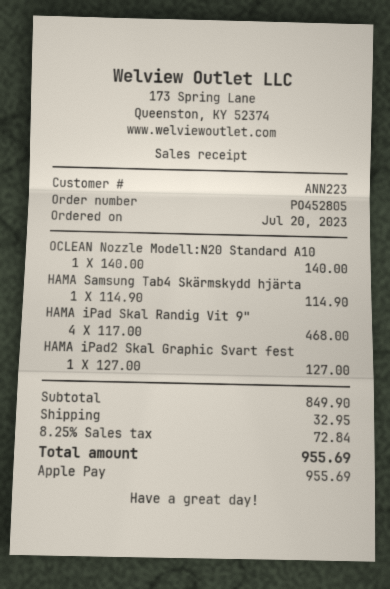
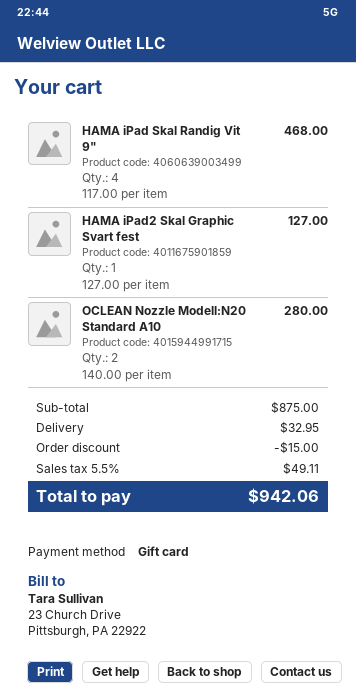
payment method: Apple Pay -> gift card
OCLEAN Nozzle Modell:N20 Standard A10: 1 x 140.00 = 140.00 -> 2 x 140.00 = 280.00
HAMA Samsung Tab4 Skärmskydd hjärta: 1 x 114.90 = 114.90 -> none
subtotal: 849.90 -> 875.00
discount: none -> 15.00
tax: 8.25% = 72.84 -> 5.5% = 49.11
total: 955.69 -> 942.06

